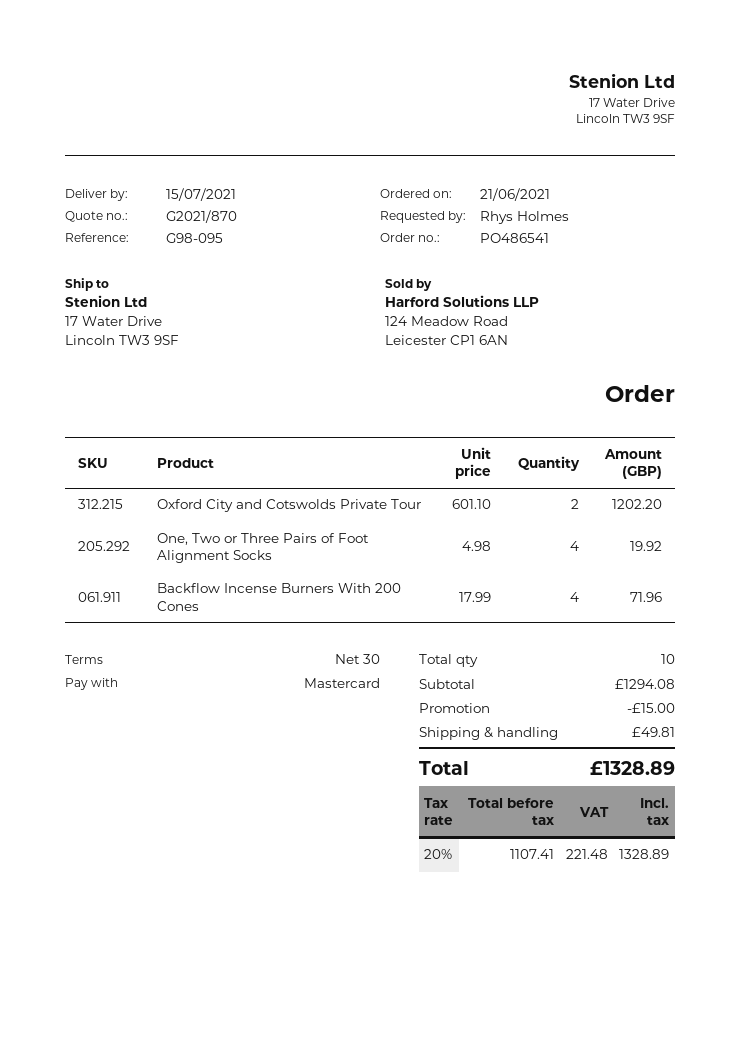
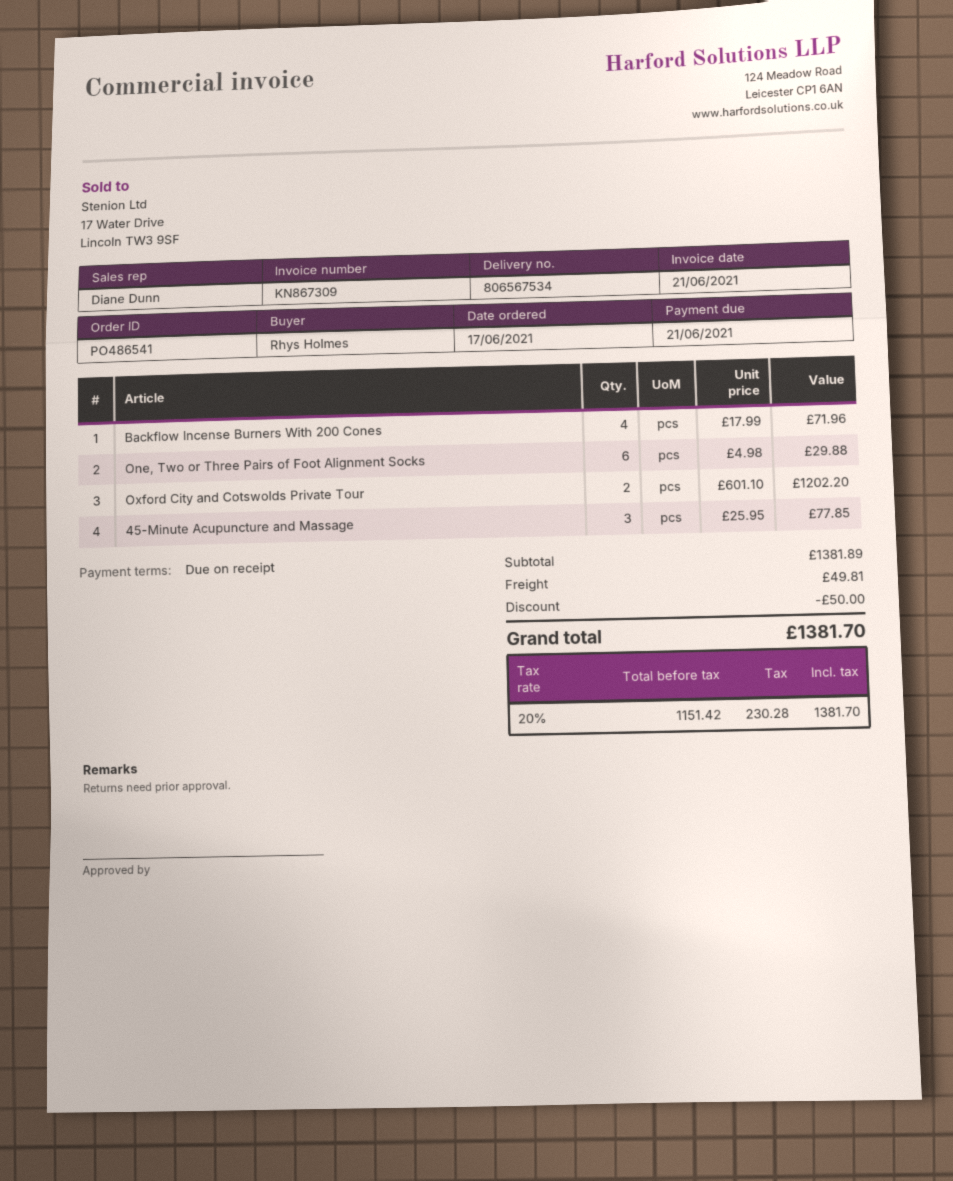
order date: 2021-06-21 -> 2021-06-17
payment terms: 30 days -> on receipt
One, Two or Three Pairs of Foot Alignment Socks: 4 x 4.98 = 19.92 -> 6 x 4.98 = 29.88
45-Minute Acupuncture and Massage: none -> 3 x 25.95 = 77.85
subtotal: 1294.08 -> 1381.89
discount: 15.00 -> 50.00
net: 1107.41 -> 1151.42
tax: 20% = 221.48 -> 20% = 230.28
total: 1328.89 -> 1381.70

